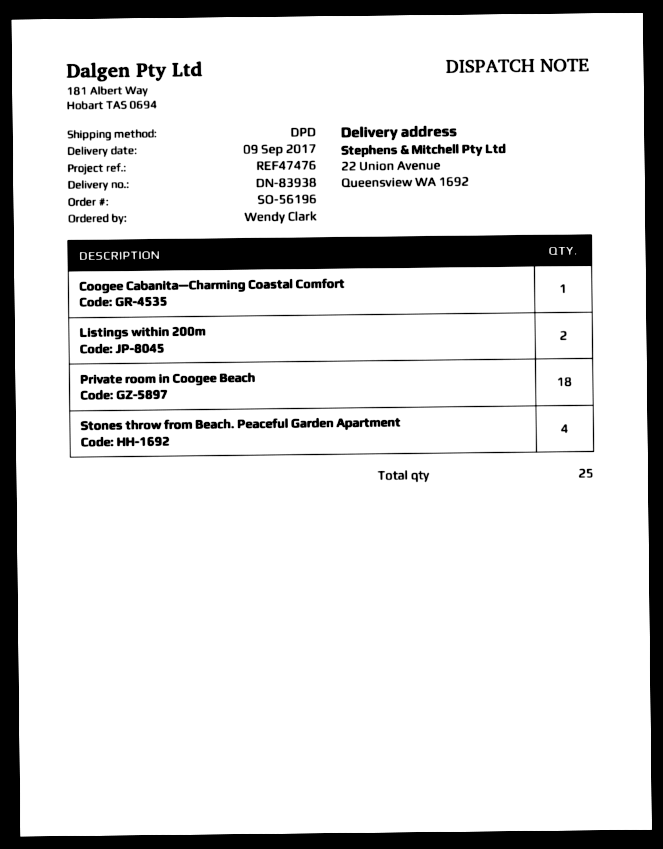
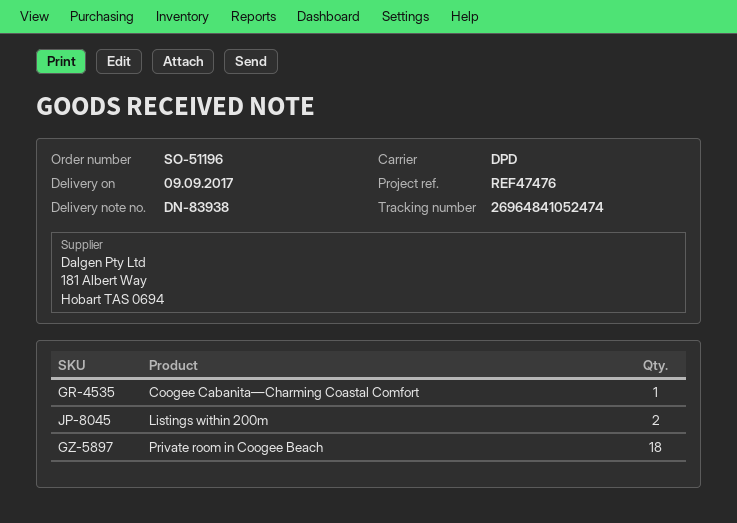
order number: SO-56196 -> SO-51196
Stones throw from Beach. Peaceful Garden Apartment: 4 -> none

